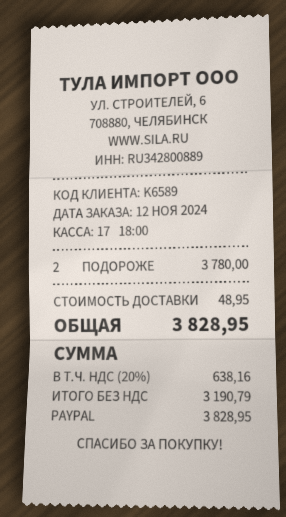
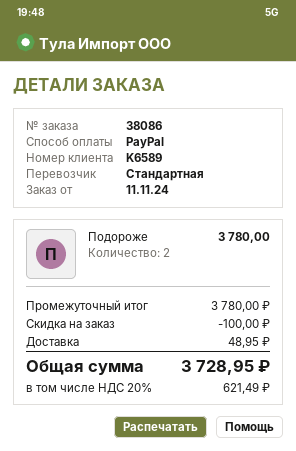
order date: 2024-11-12 -> 2024-11-11
discount: none -> 100.00
tax: 20% = 638.16 -> 20% = 621.49
total: 3828.95 -> 3728.95

